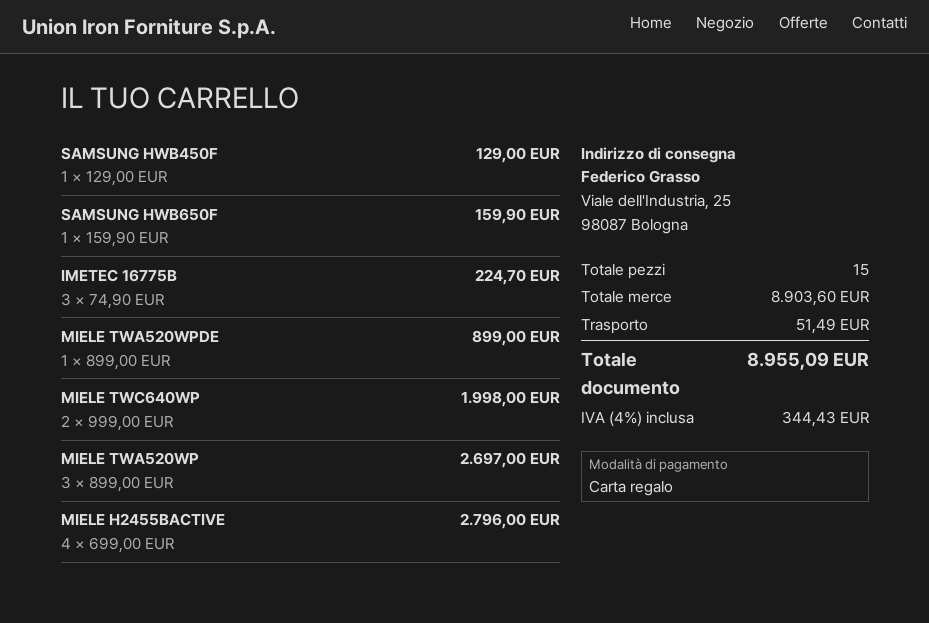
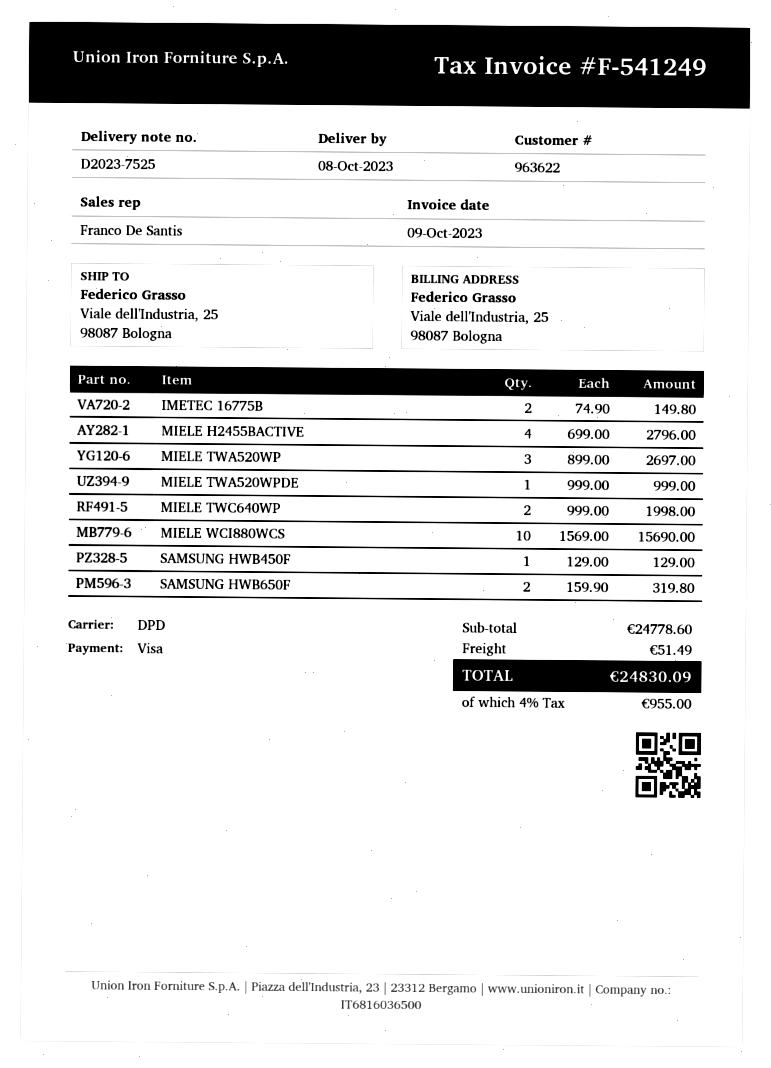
payment method: gift card -> Visa
SAMSUNG HWB650F: 1 x 159.90 = 159.90 -> 2 x 159.90 = 319.80
IMETEC 16775B: 3 x 74.90 = 224.70 -> 2 x 74.90 = 149.80
MIELE TWA520WPDE: 1 x 899.00 = 899.00 -> 1 x 999.00 = 999.00
MIELE WCI880WCS: none -> 10 x 1569.00 = 15690.00
subtotal: 8903.60 -> 24778.60
tax: 4% = 344.43 -> 4% = 955.00
total: 8955.09 -> 24830.09

